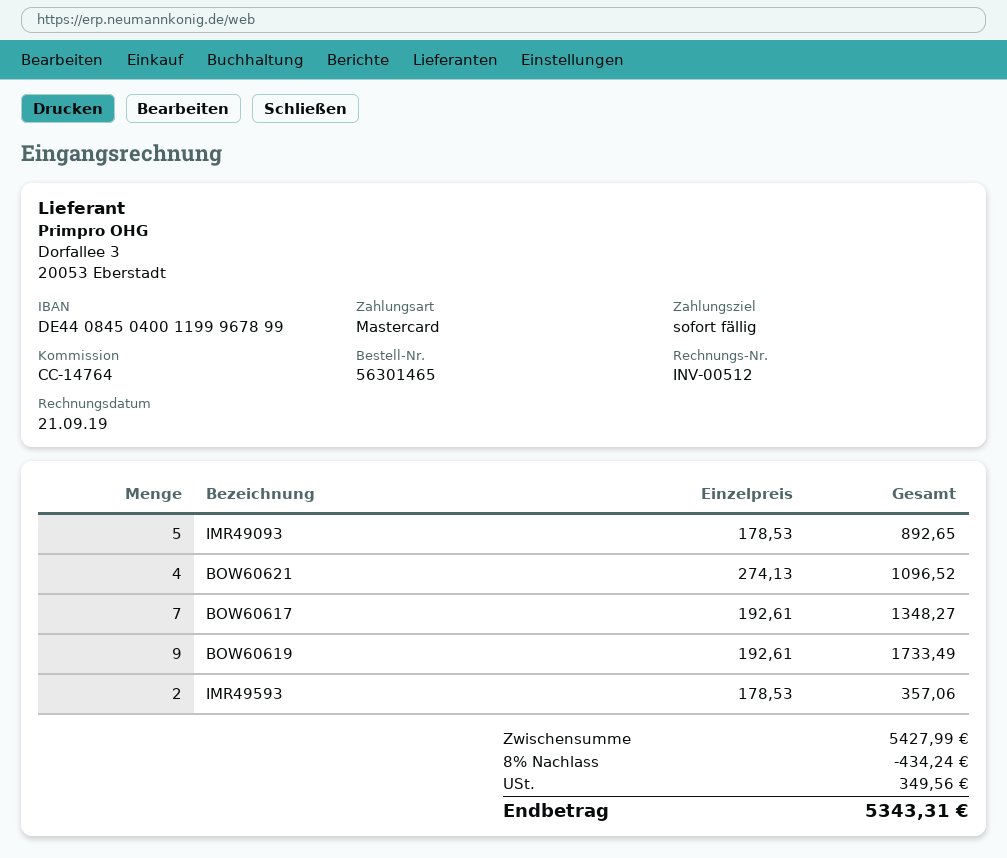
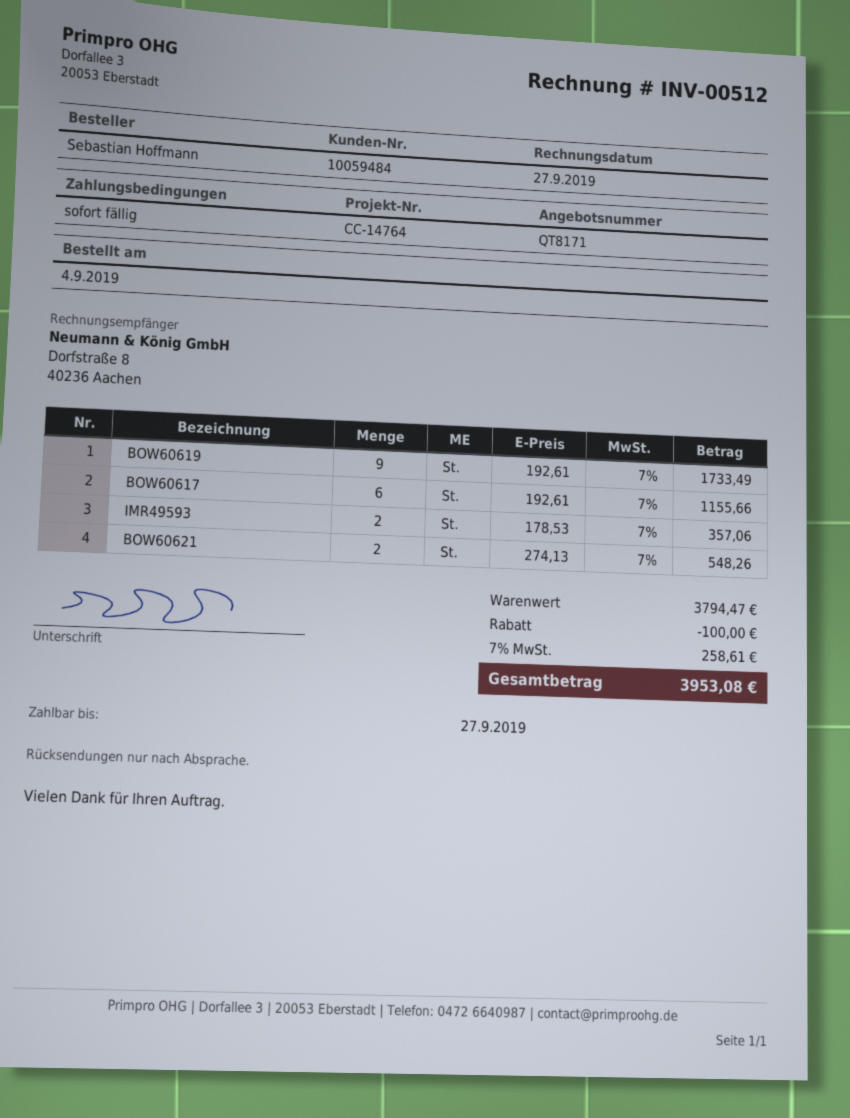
invoice date: 2019-09-21 -> 2019-09-27
IMR49093: 5 x 178.53 = 892.65 -> none
BOW60621: 4 x 274.13 = 1096.52 -> 2 x 274.13 = 548.26
BOW60617: 7 x 192.61 = 1348.27 -> 6 x 192.61 = 1155.66
subtotal: 5427.99 -> 3794.47
discount: 434.24 -> 100.00
tax: 349.56 -> 258.61
total: 5343.31 -> 3953.08

